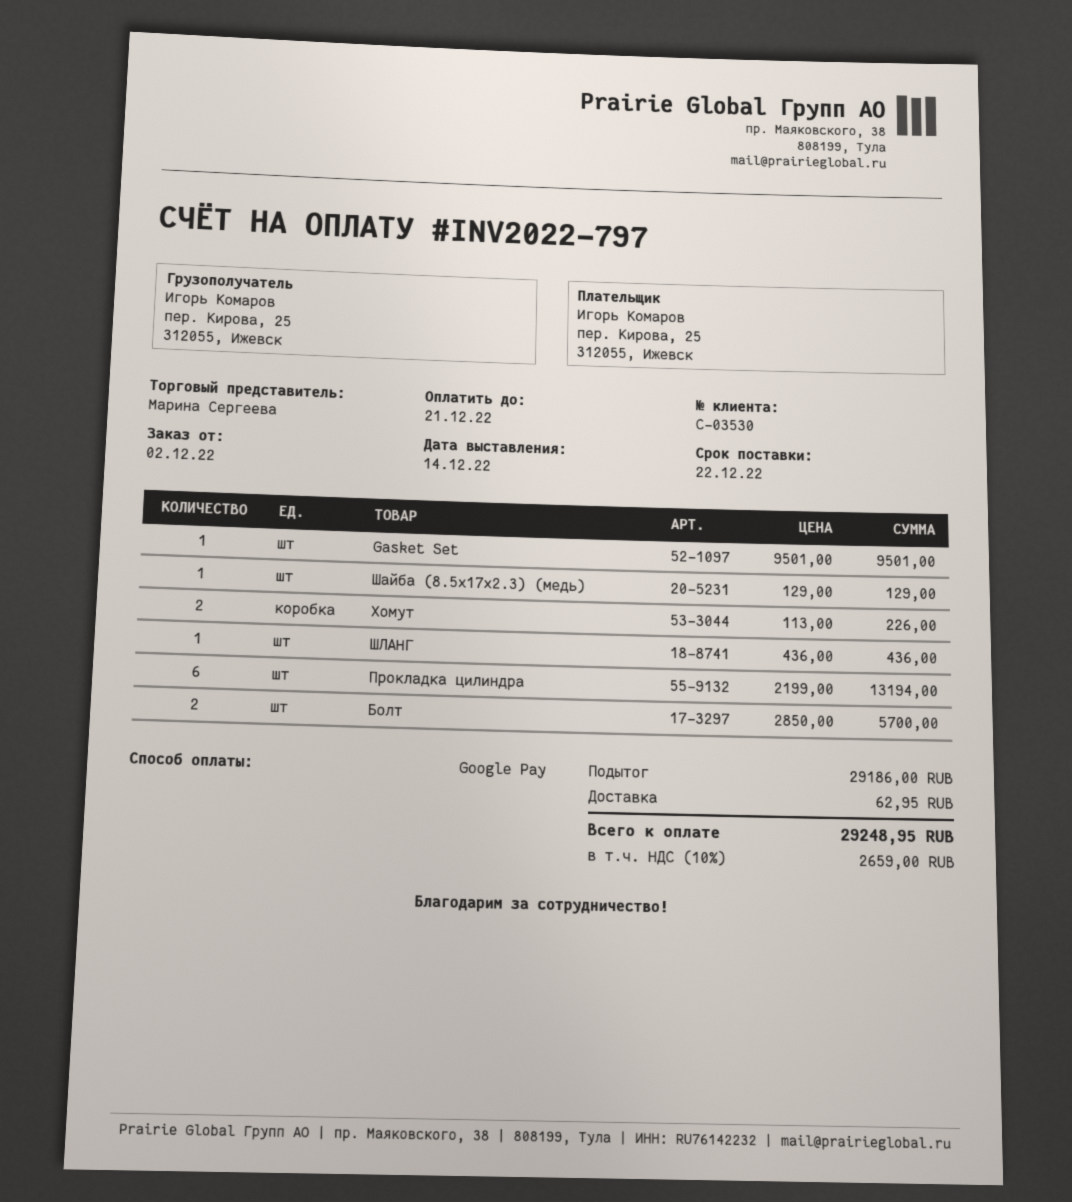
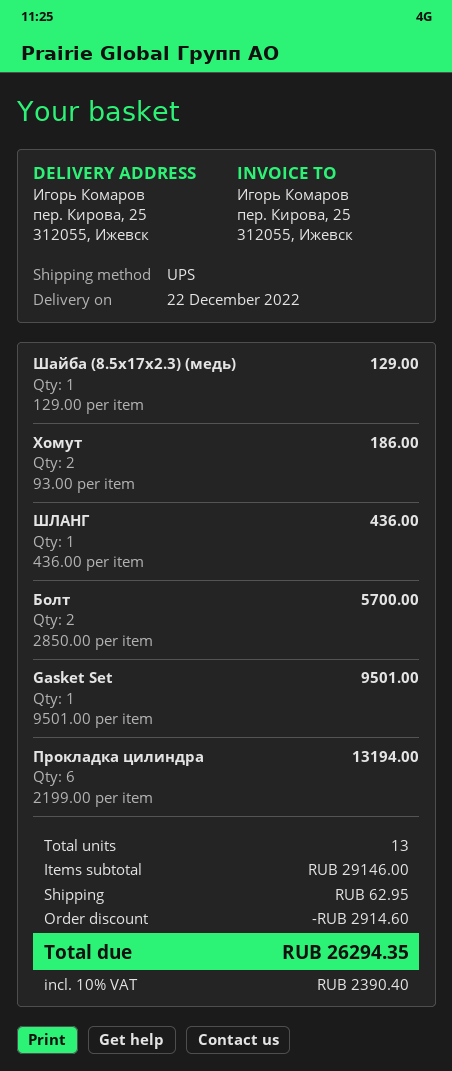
Хомут: 2 x 113.00 = 226.00 -> 2 x 93.00 = 186.00
subtotal: 29186.00 -> 29146.00
discount: none -> 2914.60
tax: 10% = 2659.00 -> 10% = 2390.40
total: 29248.95 -> 26294.35

